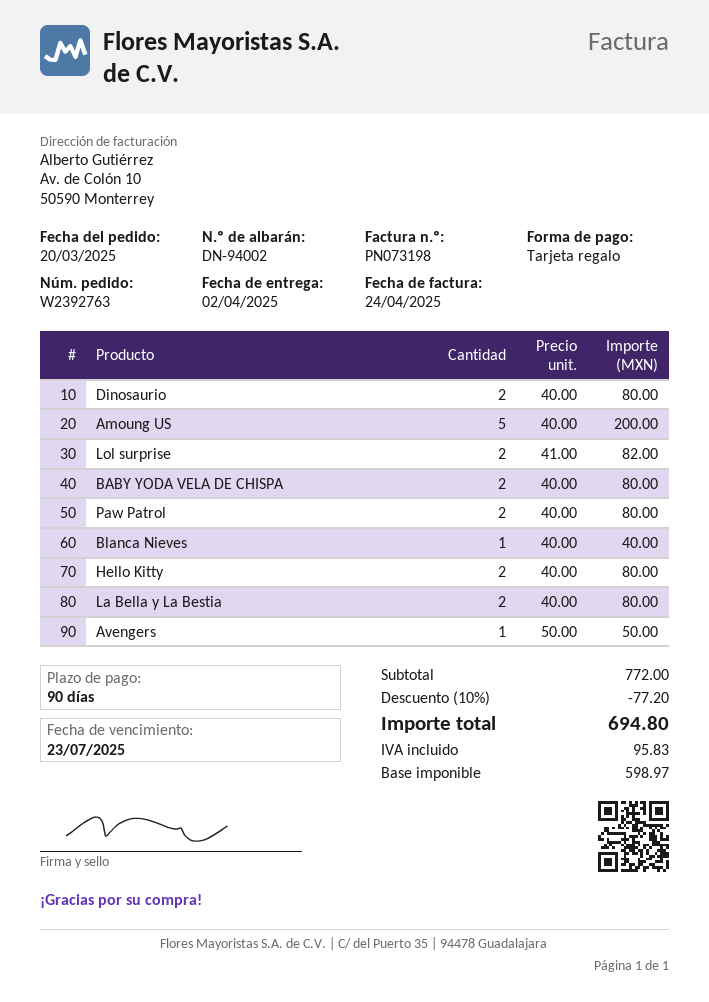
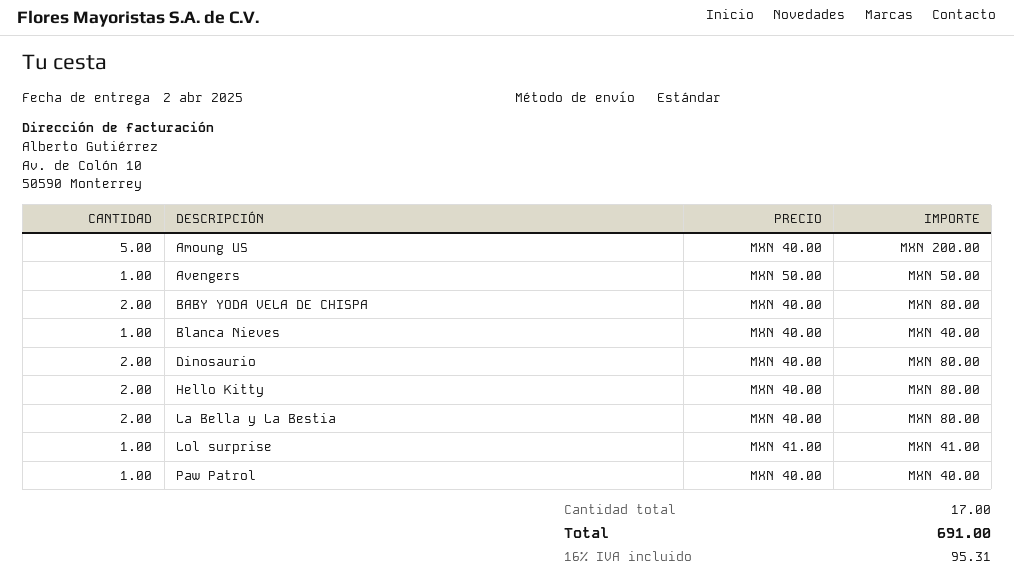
Lol surprise: 2 x 41.00 = 82.00 -> 1 x 41.00 = 41.00
Paw Patrol: 2 x 40.00 = 80.00 -> 1 x 40.00 = 40.00
discount: 10% = 77.20 -> none
tax: 95.83 -> 95.31
total: 694.80 -> 691.00

